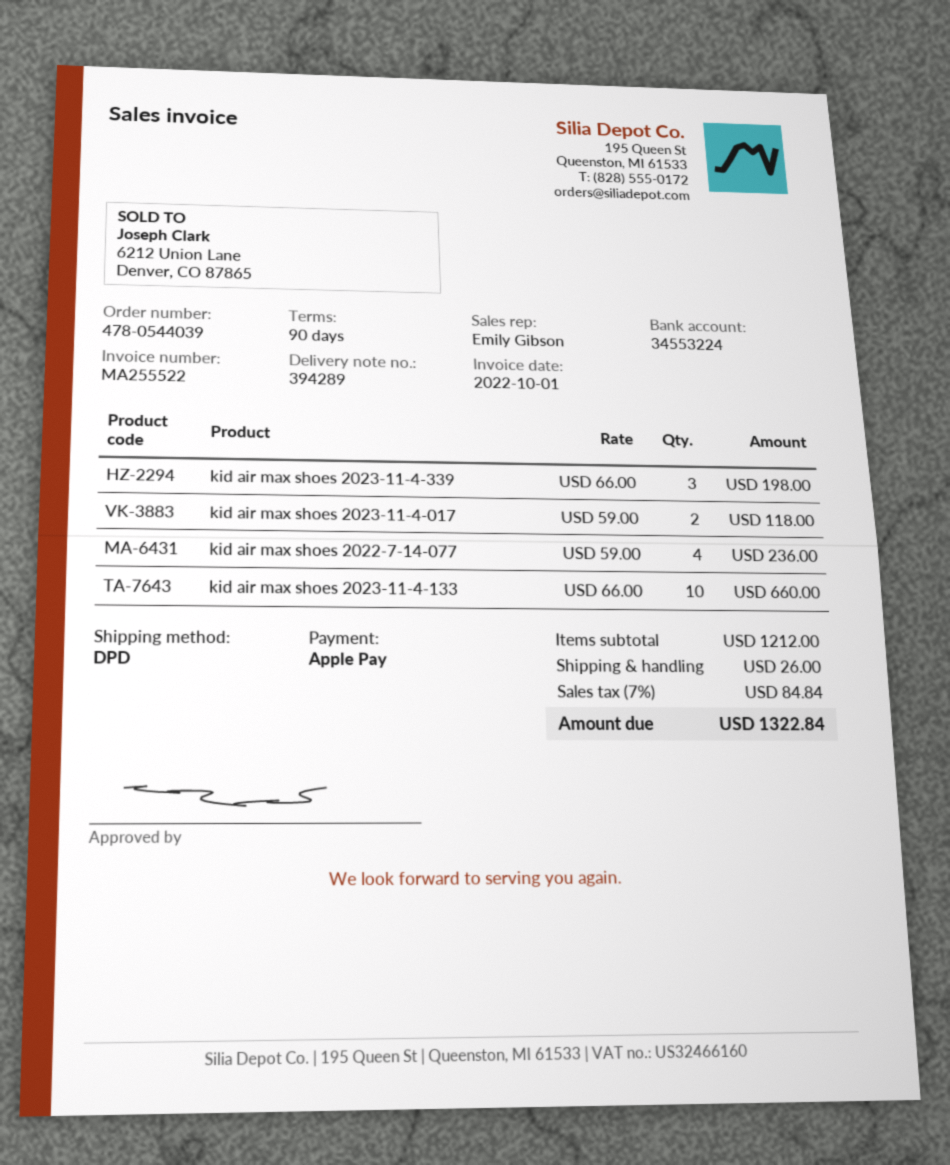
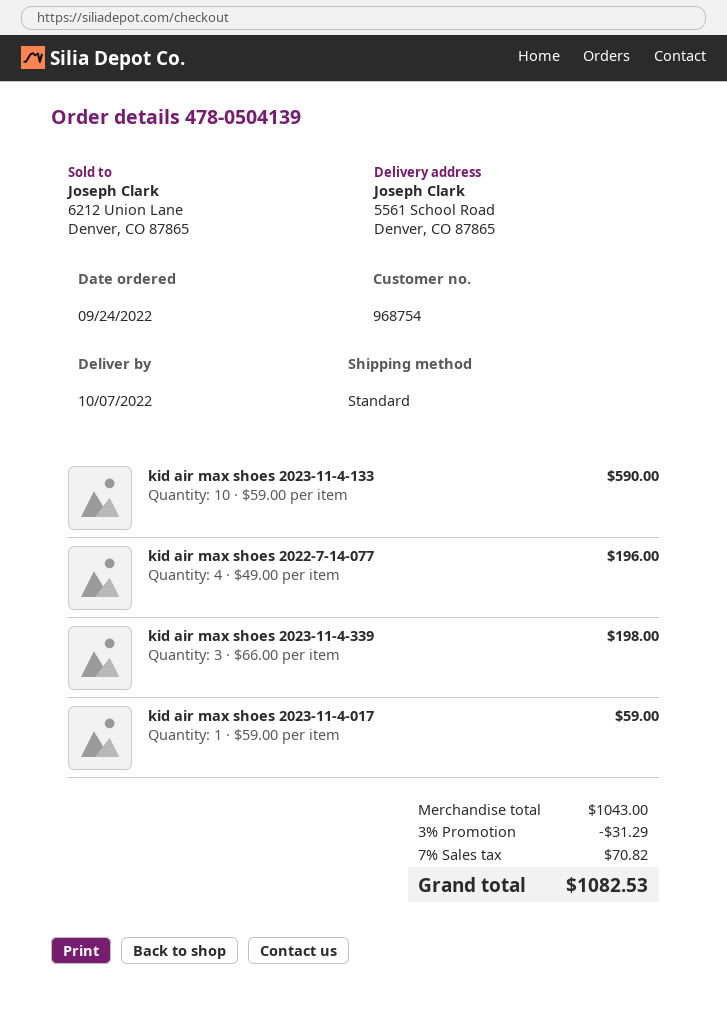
order number: 478-0544039 -> 478-0504139
shipping method: DPD -> standard
kid air max shoes 2023-11-4-017: 2 x 59.00 = 118.00 -> 1 x 59.00 = 59.00
kid air max shoes 2022-7-14-077: 4 x 59.00 = 236.00 -> 4 x 49.00 = 196.00
kid air max shoes 2023-11-4-133: 10 x 66.00 = 660.00 -> 10 x 59.00 = 590.00
subtotal: 1212.00 -> 1043.00
discount: none -> 3% = 31.29
shipping: 26.00 -> none
tax: 7% = 84.84 -> 7% = 70.82
total: 1322.84 -> 1082.53

